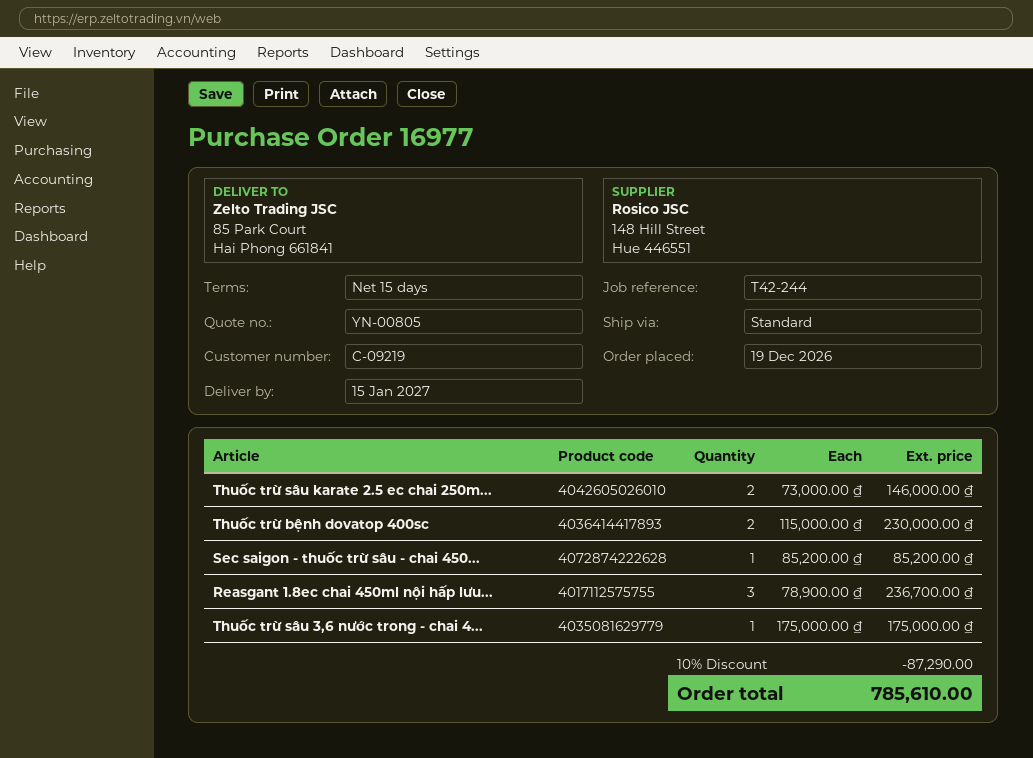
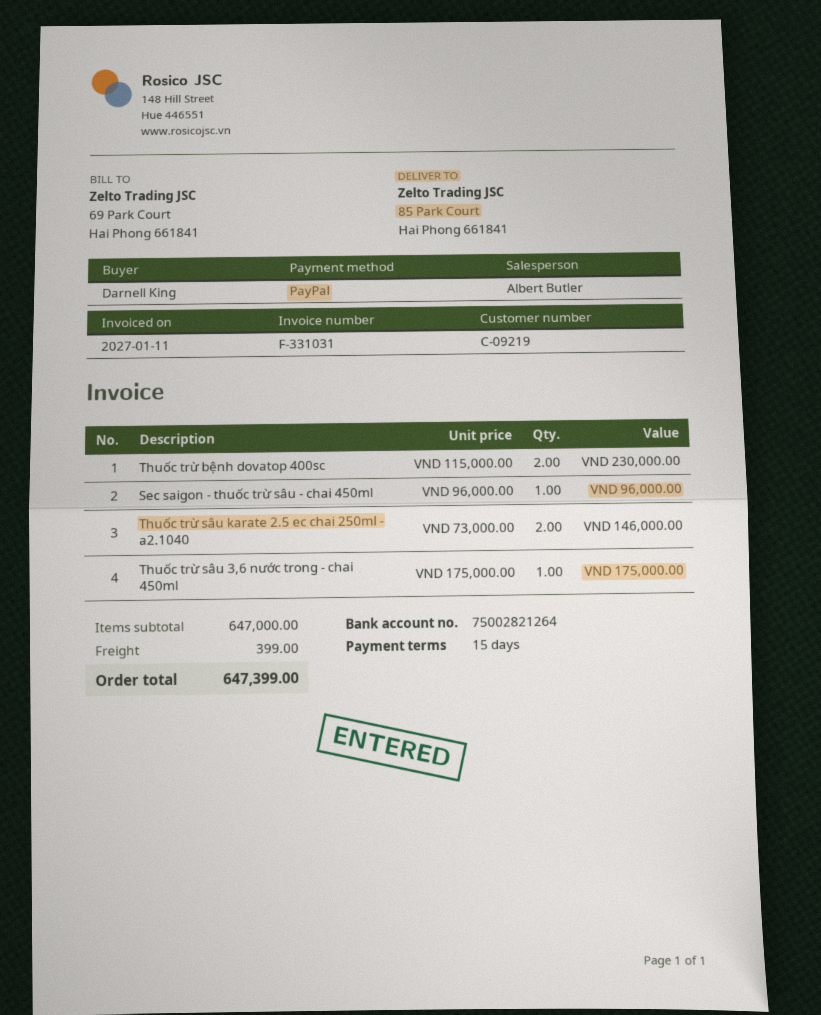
Sec saigon - thuốc trừ sâu - chai 450...: 1 x 85200.00 = 85200.00 -> 1 x 96000.00 = 96000.00
Reasgant 1.8ec chai 450ml nội hấp lưu...: 3 x 78900.00 = 236700.00 -> none
discount: 10% = 87290.00 -> none
shipping: none -> 399.00
total: 785610.00 -> 647399.00

